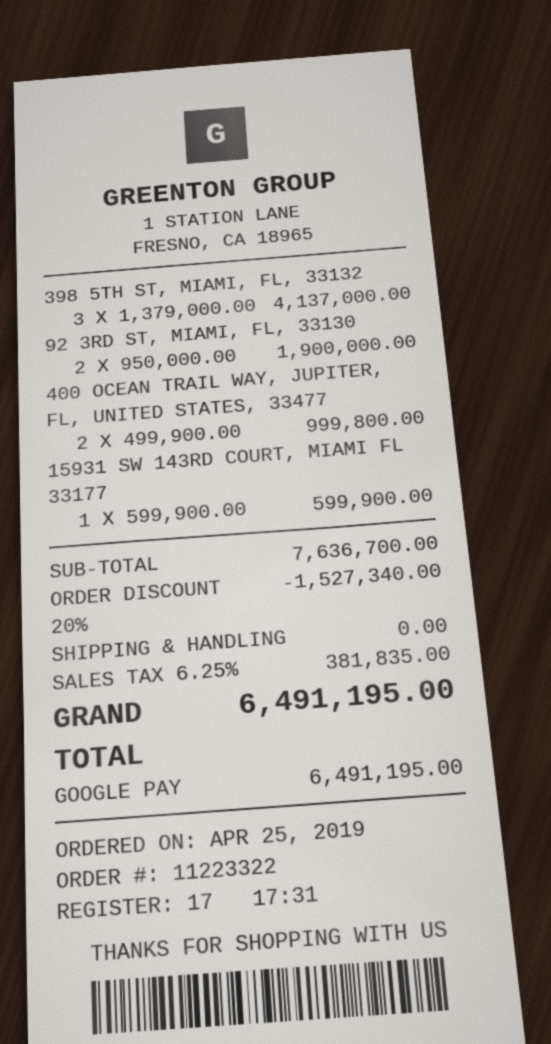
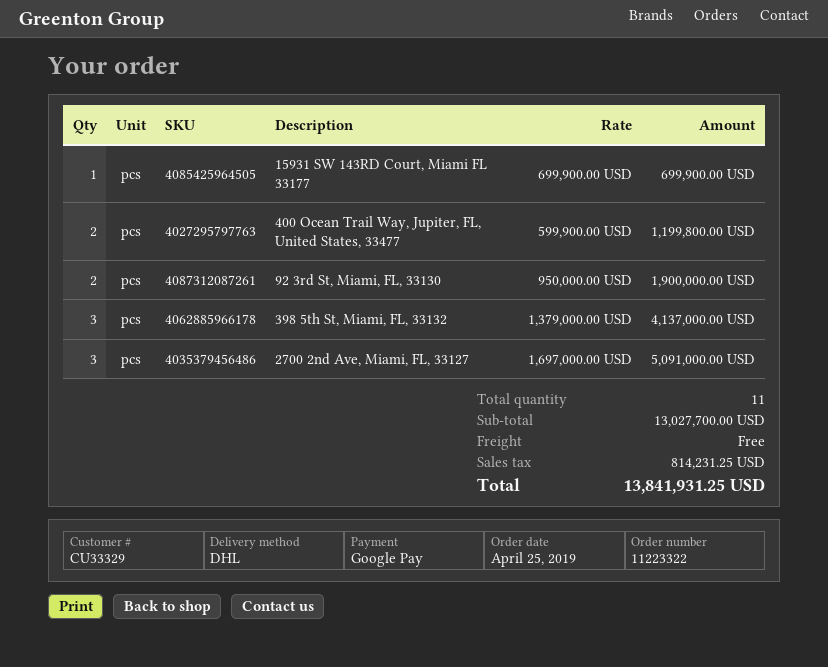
400 OCEAN TRAIL WAY, JUPITER, FL, UNITED STATES, 33477: 2 x 499900.00 = 999800.00 -> 2 x 599900.00 = 1199800.00
15931 SW 143RD COURT, MIAMI FL 33177: 1 x 599900.00 = 599900.00 -> 1 x 699900.00 = 699900.00
2700 2nd Ave, Miami, FL, 33127: none -> 3 x 1697000.00 = 5091000.00
subtotal: 7636700.00 -> 13027700.00
discount: 20% = 1527340.00 -> none
tax: 381835.00 -> 814231.25
total: 6491195.00 -> 13841931.25

